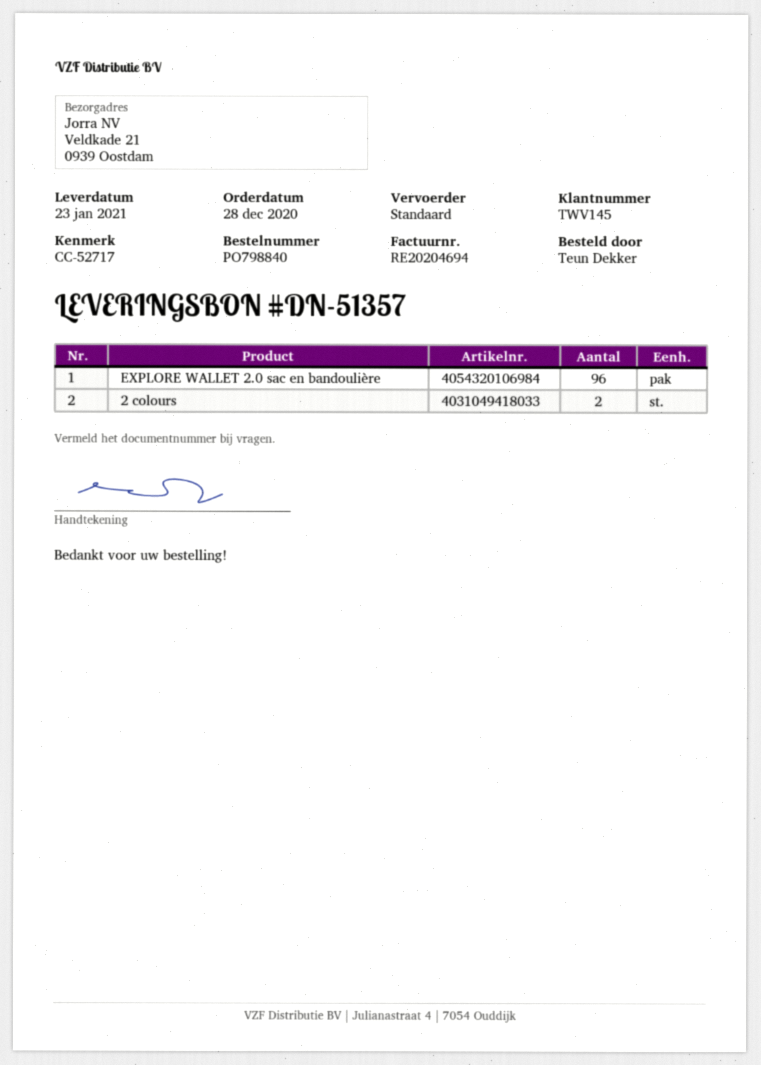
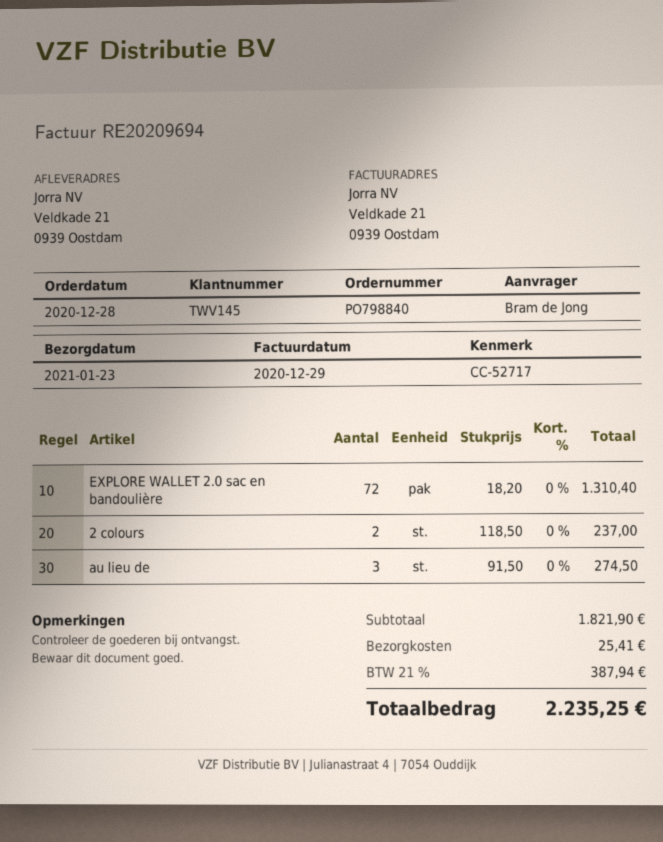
invoice number: RE20204694 -> RE20209694
ordered by: Teun Dekker -> Bram de Jong
EXPLORE WALLET 2.0 sac en bandoulière: 96 -> 72
au lieu de: none -> 3

